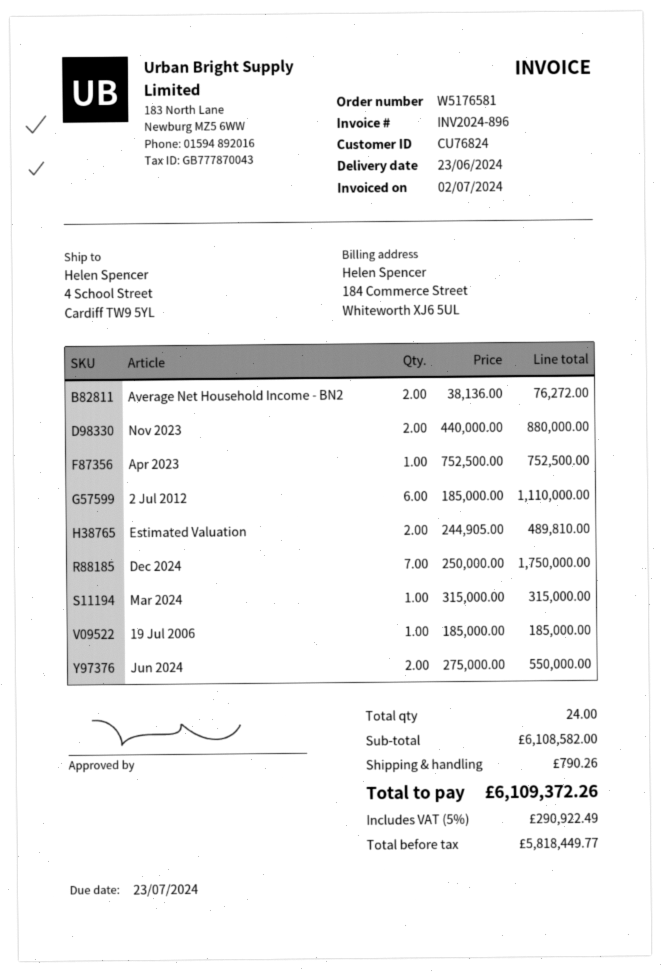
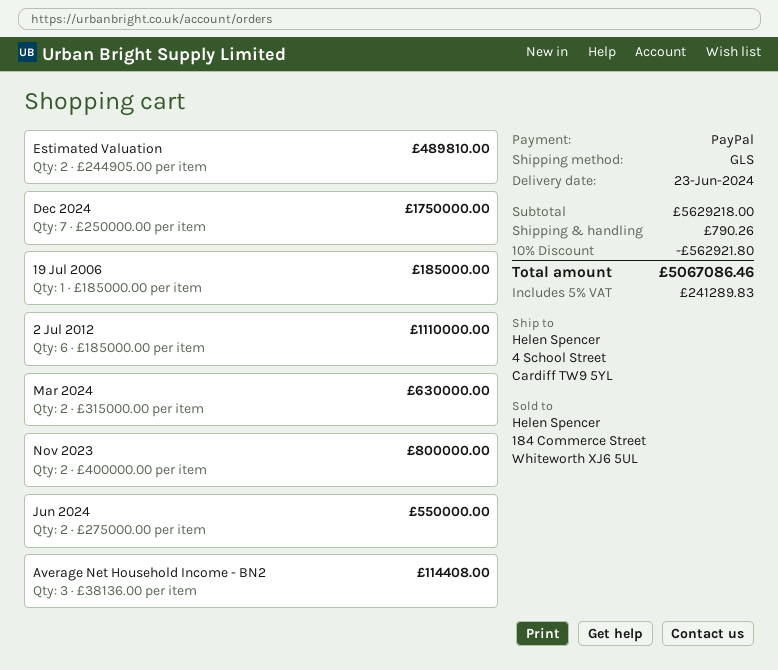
Average Net Household Income - BN2: 2 x 38136.00 = 76272.00 -> 3 x 38136.00 = 114408.00
Nov 2023: 2 x 440000.00 = 880000.00 -> 2 x 400000.00 = 800000.00
Apr 2023: 1 x 752500.00 = 752500.00 -> none
Mar 2024: 1 x 315000.00 = 315000.00 -> 2 x 315000.00 = 630000.00
subtotal: 6108582.00 -> 5629218.00
discount: none -> 10% = 562921.80
tax: 5% = 290922.49 -> 5% = 241289.83
total: 6109372.26 -> 5067086.46

